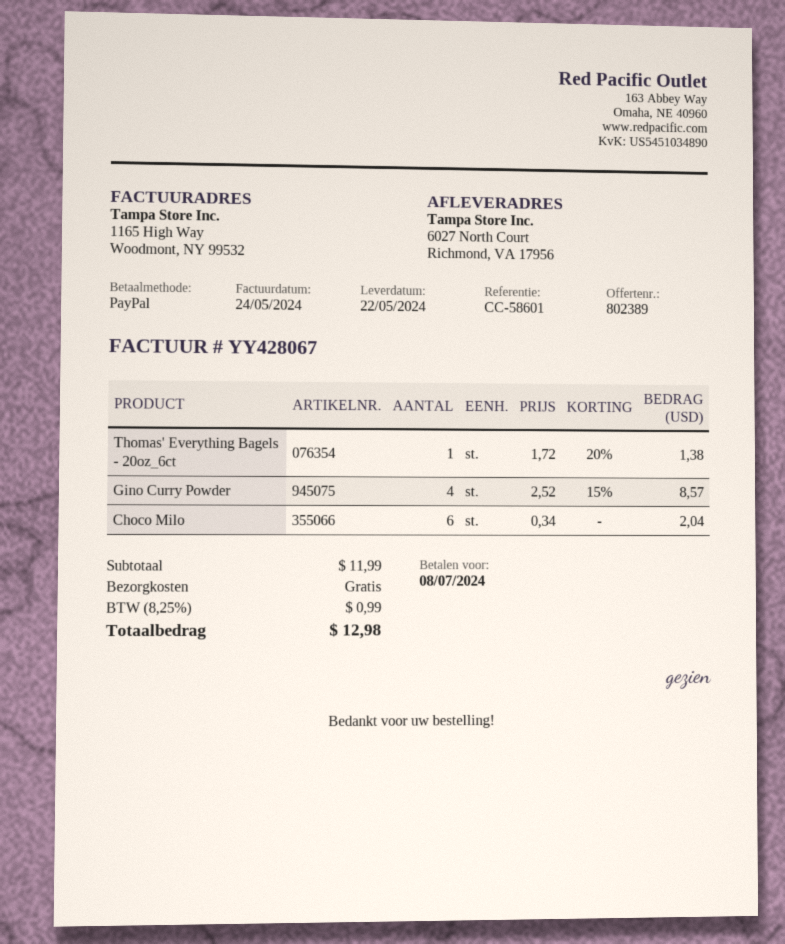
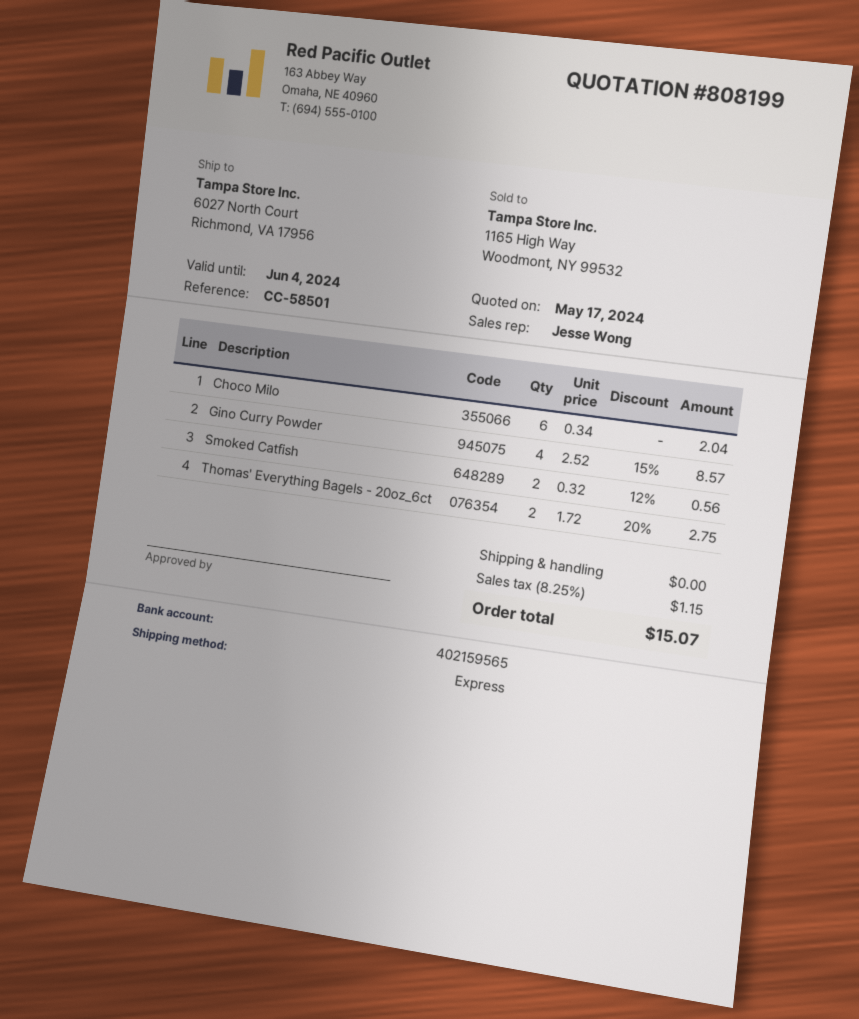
quote number: 802389 -> 808199
reference: CC-58601 -> CC-58501
Thomas' Everything Bagels - 20oz_6ct: 1 x 1.72 - 20% = 1.38 -> 2 x 1.72 - 20% = 2.75
Smoked Catfish: none -> 2 x 0.32 - 12% = 0.56
tax: 8.25% = 0.99 -> 8.25% = 1.15
total: 12.98 -> 15.07

